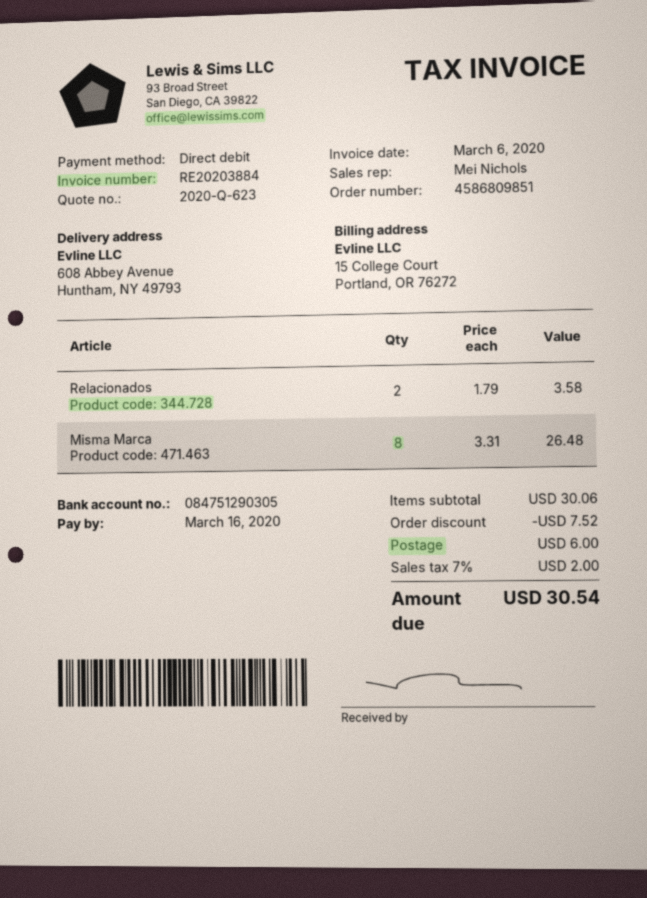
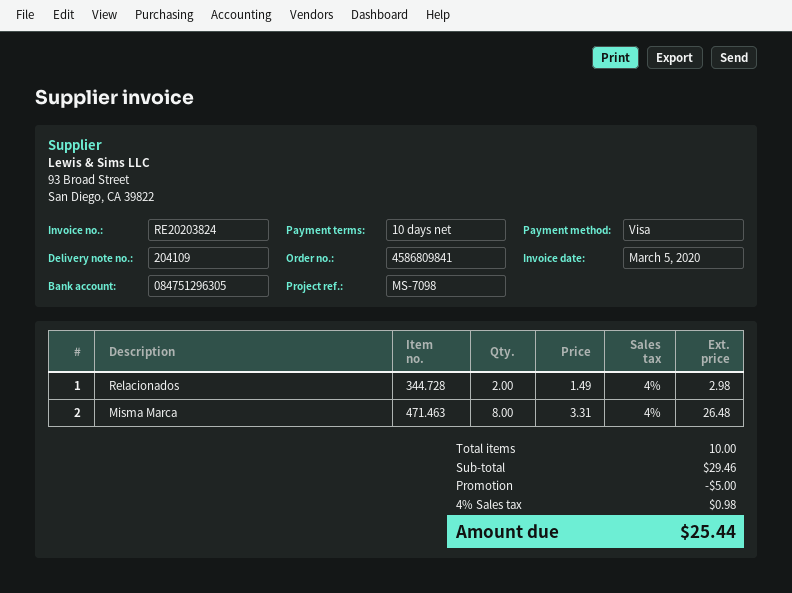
order number: 4586809851 -> 4586809841
invoice number: RE20203884 -> RE20203824
invoice date: 2020-03-06 -> 2020-03-05
payment method: direct debit -> Visa
bank account: 084751290305 -> 084751296305
Relacionados: 2 x 1.79 = 3.58 -> 2 x 1.49 = 2.98
subtotal: 30.06 -> 29.46
discount: 7.52 -> 5.00
shipping: 6.00 -> none
tax: 7% = 2.00 -> 4% = 0.98
total: 30.54 -> 25.44

